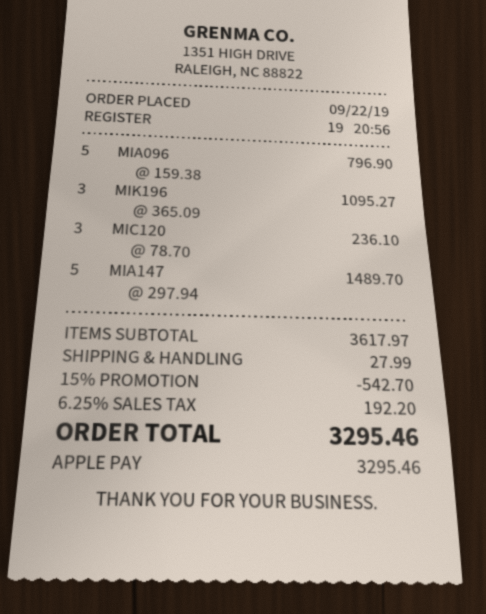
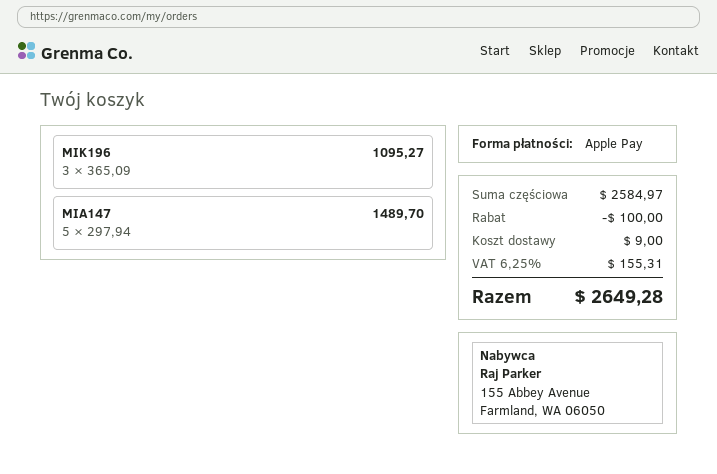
MIA096: 5 x 159.38 = 796.90 -> none
MIC120: 3 x 78.70 = 236.10 -> none
subtotal: 3617.97 -> 2584.97
discount: 542.70 -> 100.00
shipping: 27.99 -> 9.00
tax: 6.25% = 192.20 -> 6.25% = 155.31
total: 3295.46 -> 2649.28

